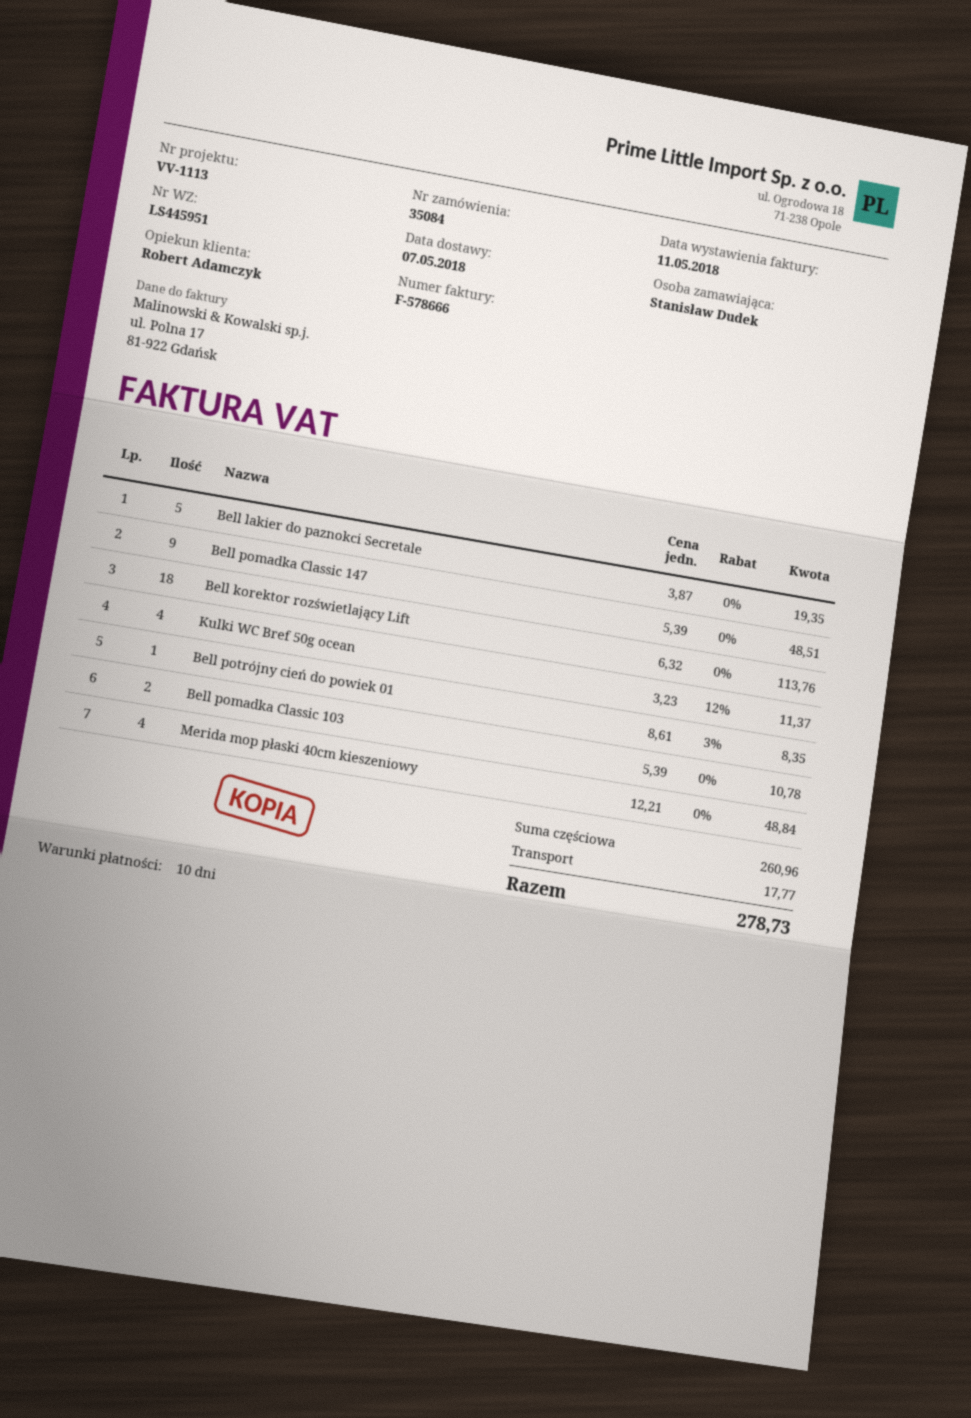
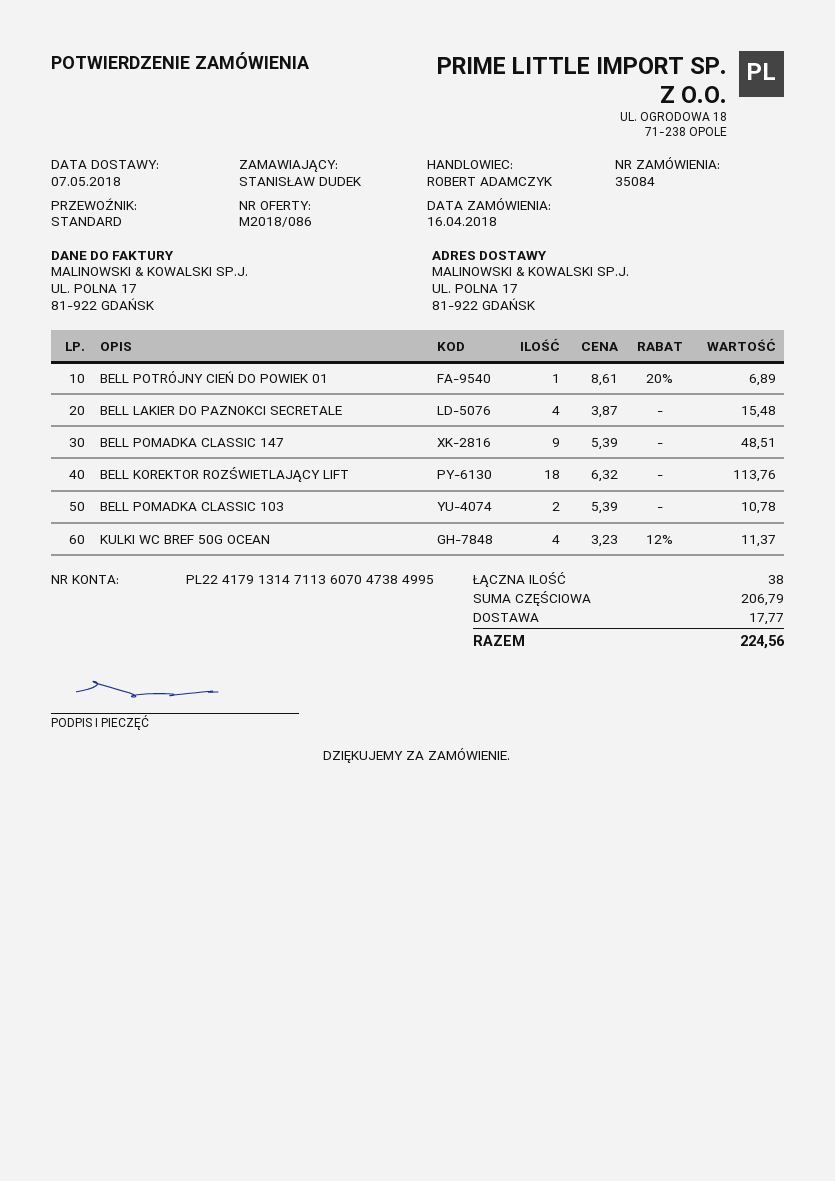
Bell lakier do paznokci Secretale: 5 x 3.87 = 19.35 -> 4 x 3.87 = 15.48
Bell potrójny cień do powiek 01: 1 x 8.61 - 3% = 8.35 -> 1 x 8.61 - 20% = 6.89
Merida mop płaski 40cm kieszeniowy: 4 x 12.21 = 48.84 -> none
subtotal: 260.96 -> 206.79
total: 278.73 -> 224.56

